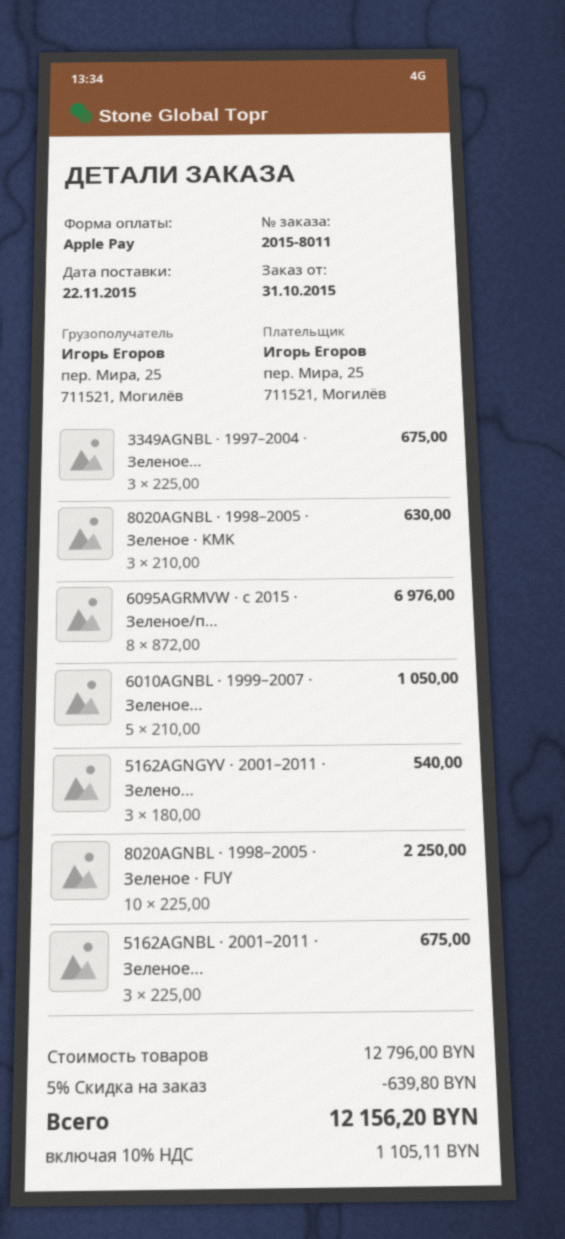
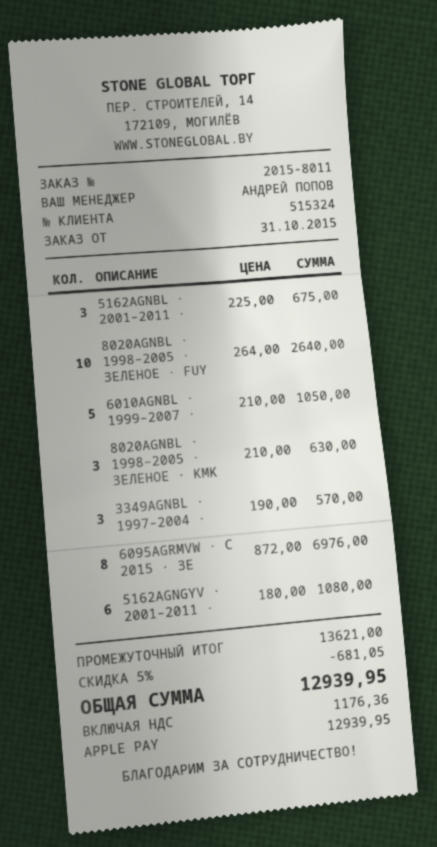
3349AGNBL · 1997–2004 · Зеленое...: 3 x 225.00 = 675.00 -> 3 x 190.00 = 570.00
5162AGNGYV · 2001–2011 · Зелено...: 3 x 180.00 = 540.00 -> 6 x 180.00 = 1080.00
8020AGNBL · 1998–2005 · Зеленое · FUY: 10 x 225.00 = 2250.00 -> 10 x 264.00 = 2640.00
subtotal: 12796.00 -> 13621.00
discount: 5% = 639.80 -> 5% = 681.05
tax: 1105.11 -> 1176.36
total: 12156.20 -> 12939.95

